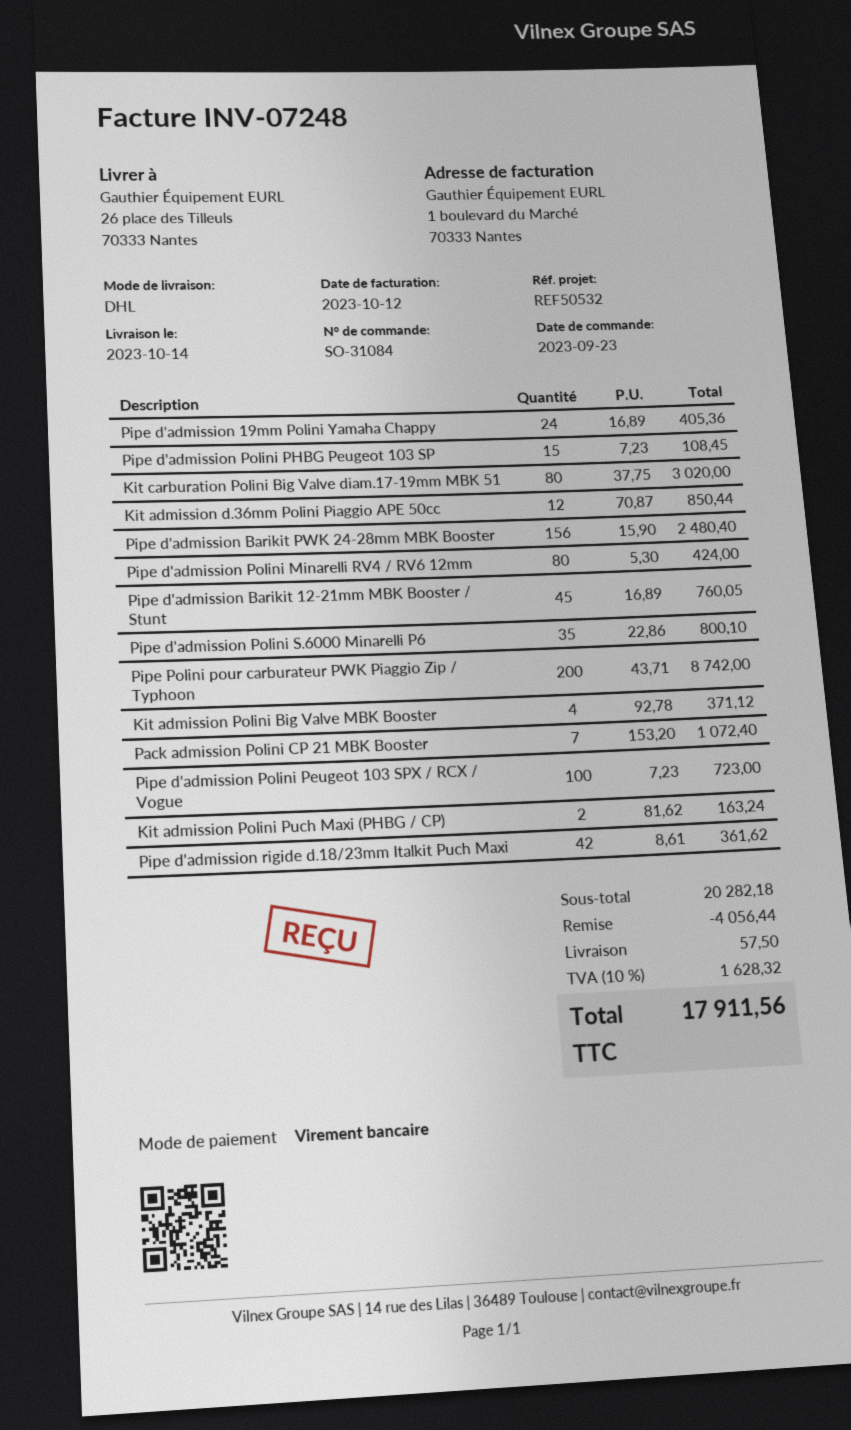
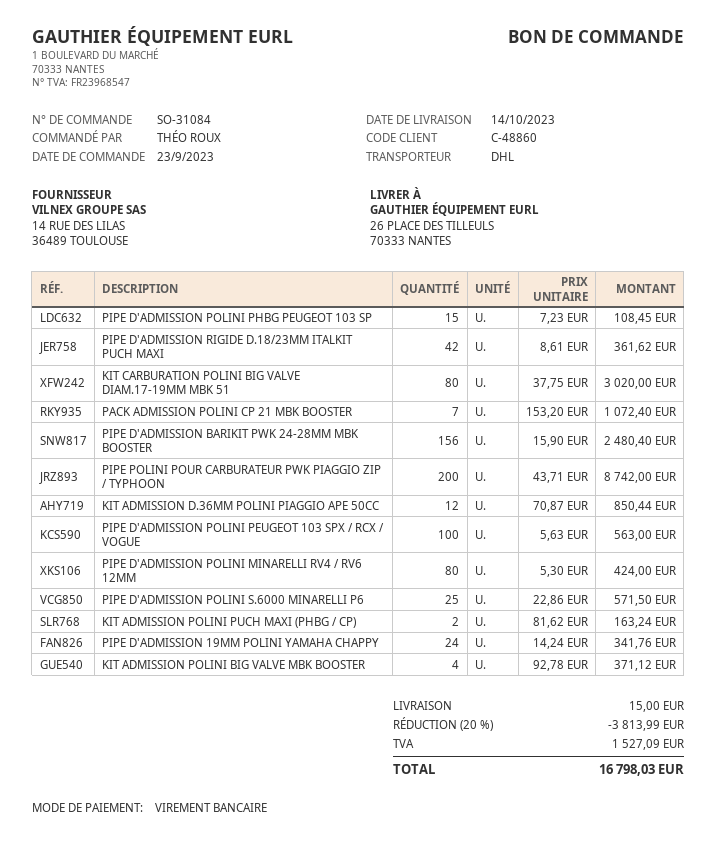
Pipe d'admission 19mm Polini Yamaha Chappy: 24 x 16.89 = 405.36 -> 24 x 14.24 = 341.76
Pipe d'admission Barikit 12-21mm MBK Booster / Stunt: 45 x 16.89 = 760.05 -> none
Pipe d'admission Polini S.6000 Minarelli P6: 35 x 22.86 = 800.10 -> 25 x 22.86 = 571.50
Pipe d'admission Polini Peugeot 103 SPX / RCX / Vogue: 100 x 7.23 = 723.00 -> 100 x 5.63 = 563.00
discount: 4056.44 -> 3813.99
shipping: 57.50 -> 15.00
tax: 1628.32 -> 1527.09
total: 17911.56 -> 16798.03

